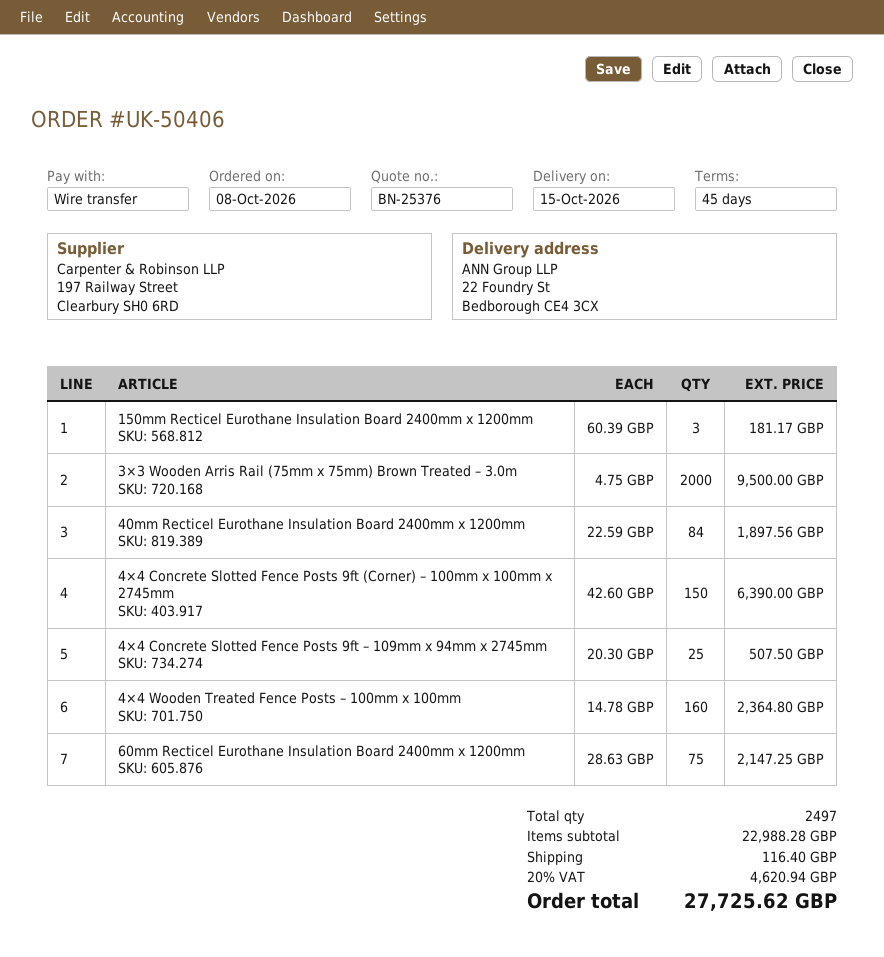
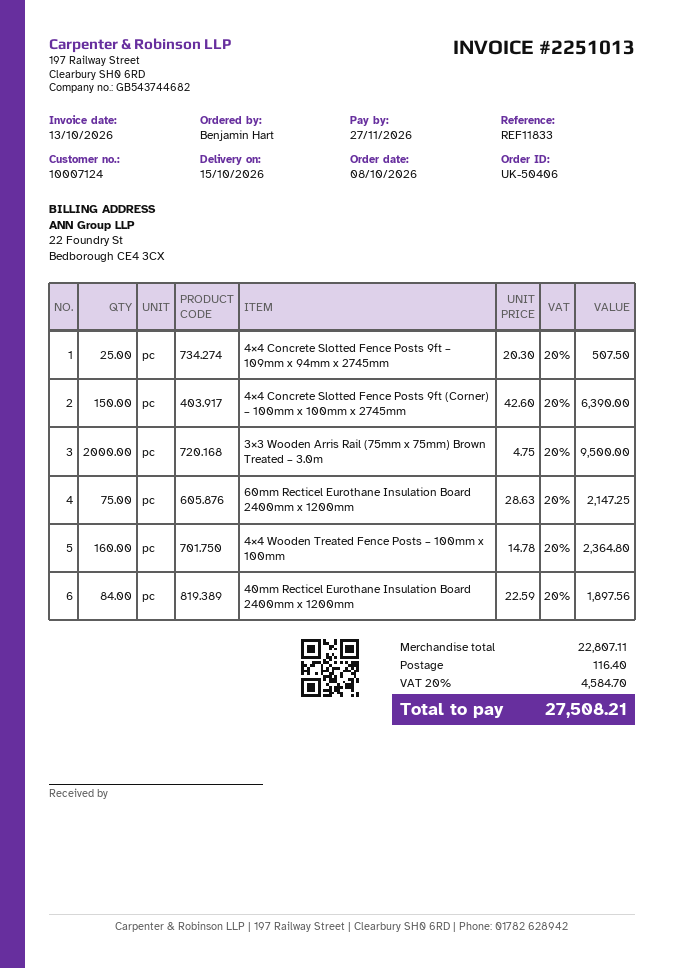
150mm Recticel Eurothane Insulation Board 2400mm x 1200mm: 3 x 60.39 = 181.17 -> none
subtotal: 22988.28 -> 22807.11
tax: 20% = 4620.94 -> 20% = 4584.70
total: 27725.62 -> 27508.21

